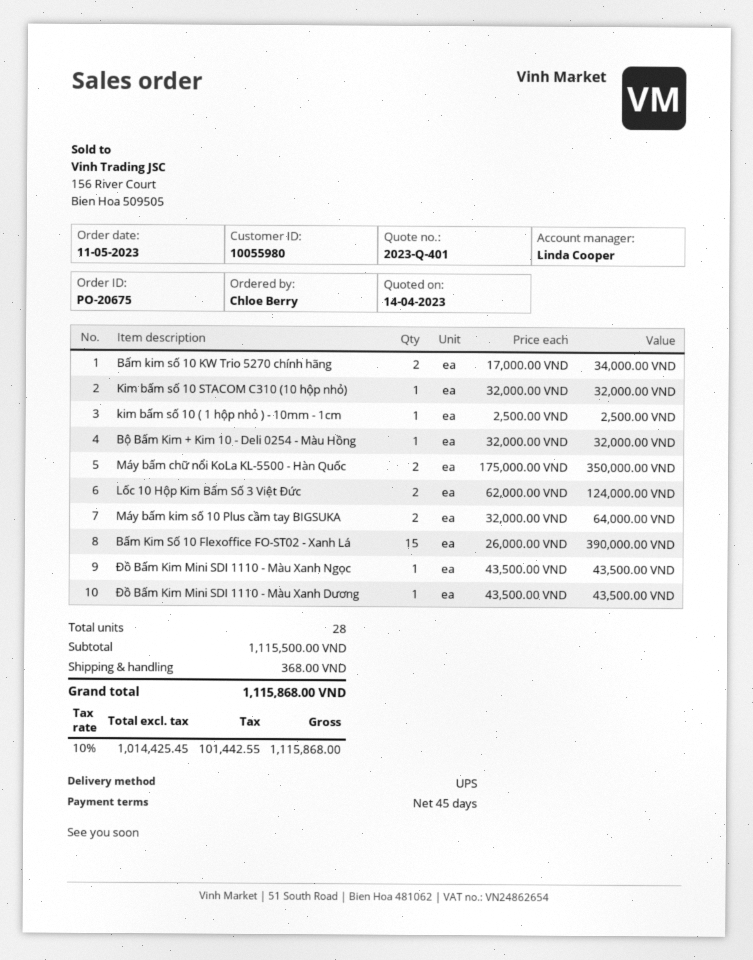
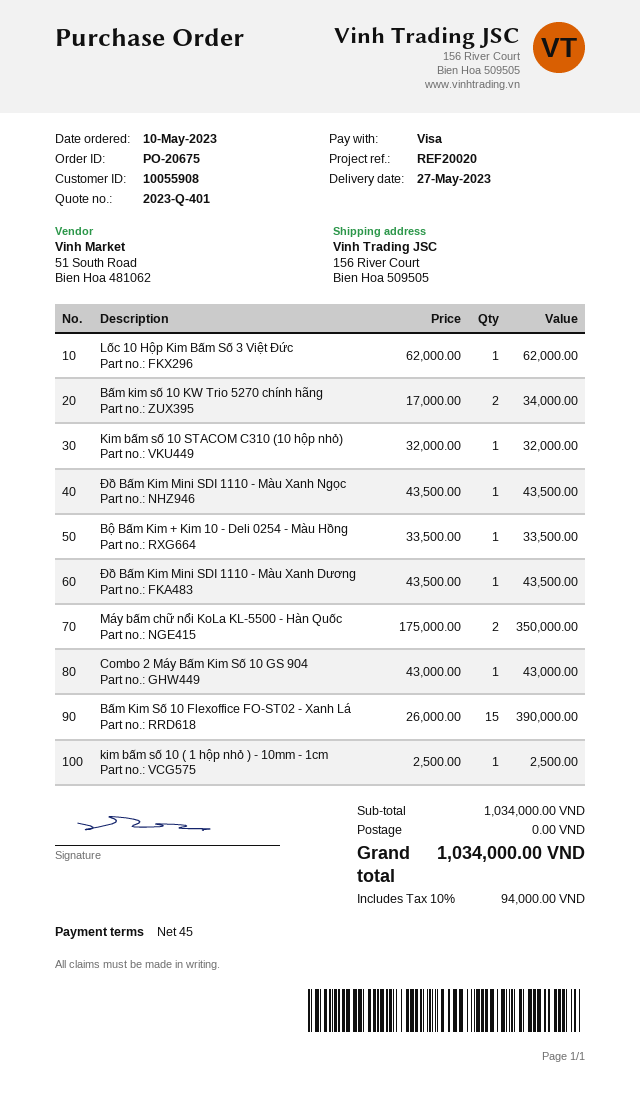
order date: 2023-05-11 -> 2023-05-10
customer number: 10055980 -> 10055908
Bộ Bấm Kim + Kim 10 - Deli 0254 - Màu Hồng: 1 x 32000.00 = 32000.00 -> 1 x 33500.00 = 33500.00
Lốc 10 Hộp Kim Bấm Số 3 Việt Đức: 2 x 62000.00 = 124000.00 -> 1 x 62000.00 = 62000.00
Máy bấm kim số 10 Plus cầm tay BIGSUKA: 2 x 32000.00 = 64000.00 -> none
Combo 2 Máy Bấm Kim Số 10 GS 904: none -> 1 x 43000.00 = 43000.00
subtotal: 1115500.00 -> 1034000.00
shipping: 368.00 -> 0.00
tax: 10% = 101442.55 -> 10% = 94000.00
total: 1115868.00 -> 1034000.00

